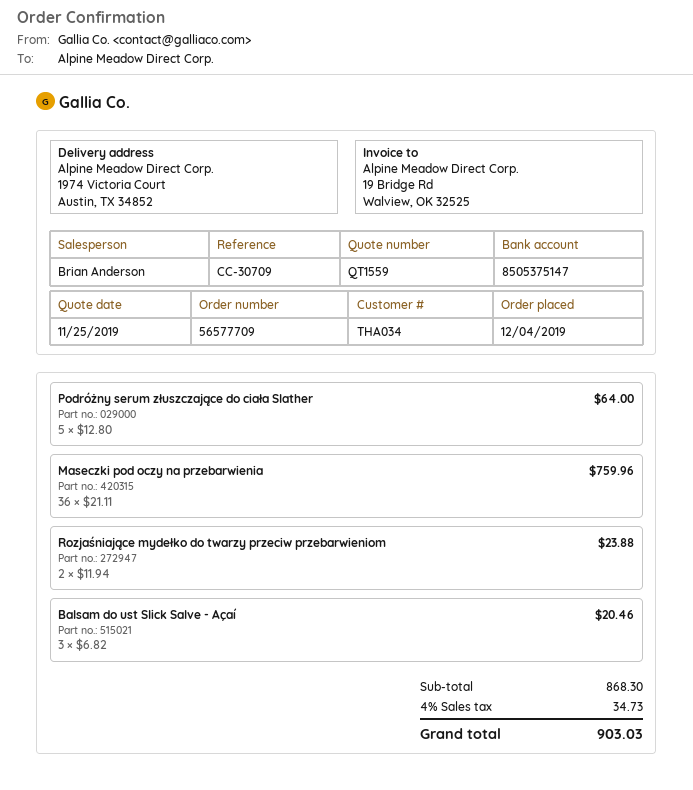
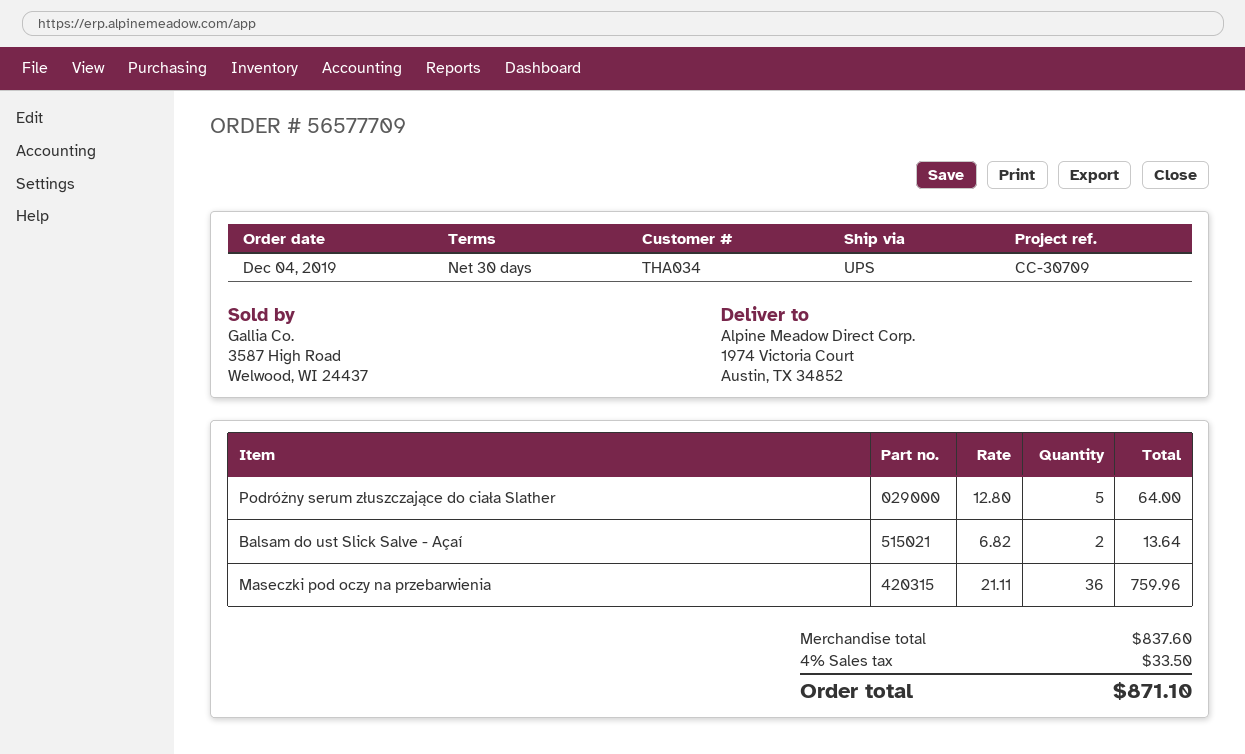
Rozjaśniające mydełko do twarzy przeciw przebarwieniom: 2 x 11.94 = 23.88 -> none
Balsam do ust Slick Salve - Açaí: 3 x 6.82 = 20.46 -> 2 x 6.82 = 13.64
subtotal: 868.30 -> 837.60
tax: 4% = 34.73 -> 4% = 33.50
total: 903.03 -> 871.10

